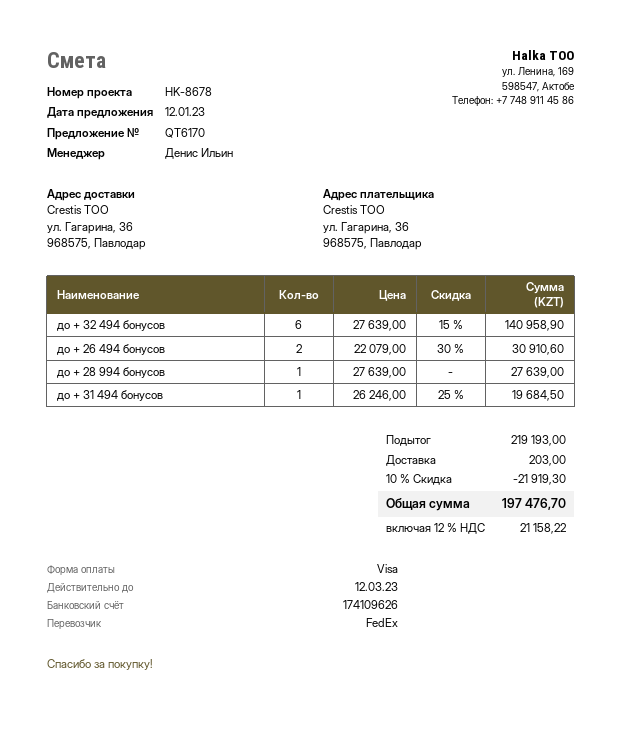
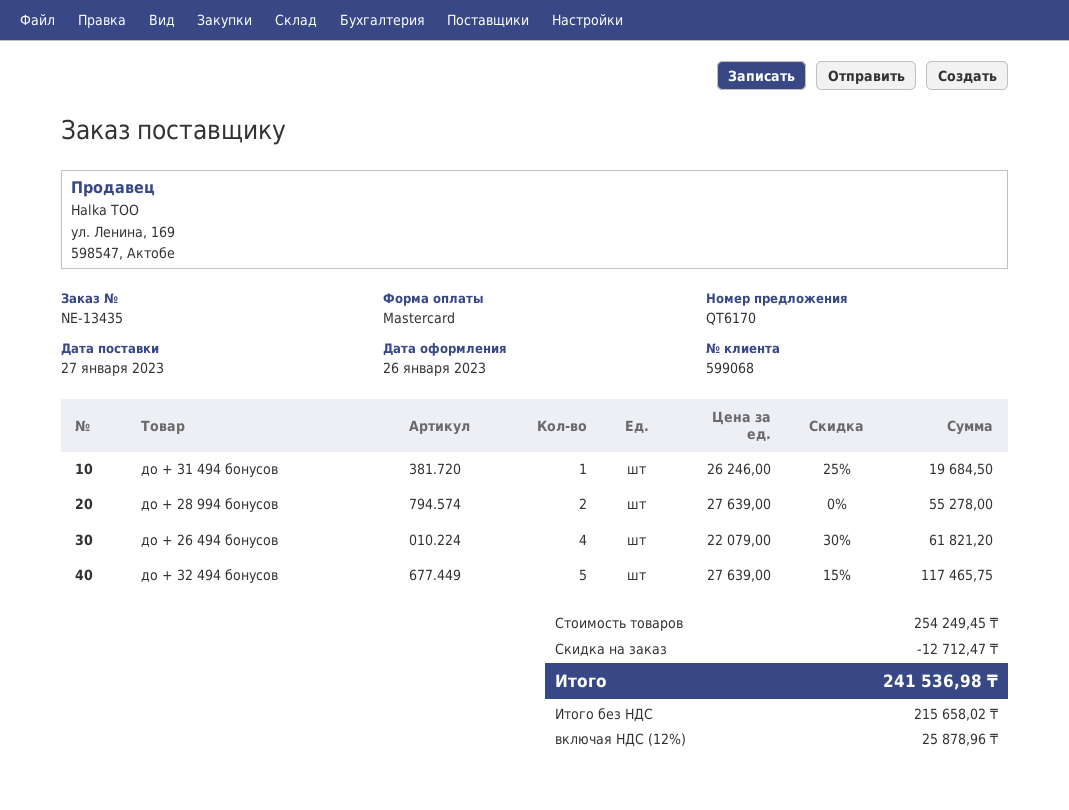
payment method: Visa -> Mastercard
до + 32 494 бонусов: 6 x 27639.00 - 15% = 140958.90 -> 5 x 27639.00 - 15% = 117465.75
до + 26 494 бонусов: 2 x 22079.00 - 30% = 30910.60 -> 4 x 22079.00 - 30% = 61821.20
до + 28 994 бонусов: 1 x 27639.00 = 27639.00 -> 2 x 27639.00 = 55278.00
subtotal: 219193.00 -> 254249.45
discount: 21919.30 -> 12712.47
shipping: 203.00 -> none
tax: 12% = 21158.22 -> 12% = 25878.96
total: 197476.70 -> 241536.98

